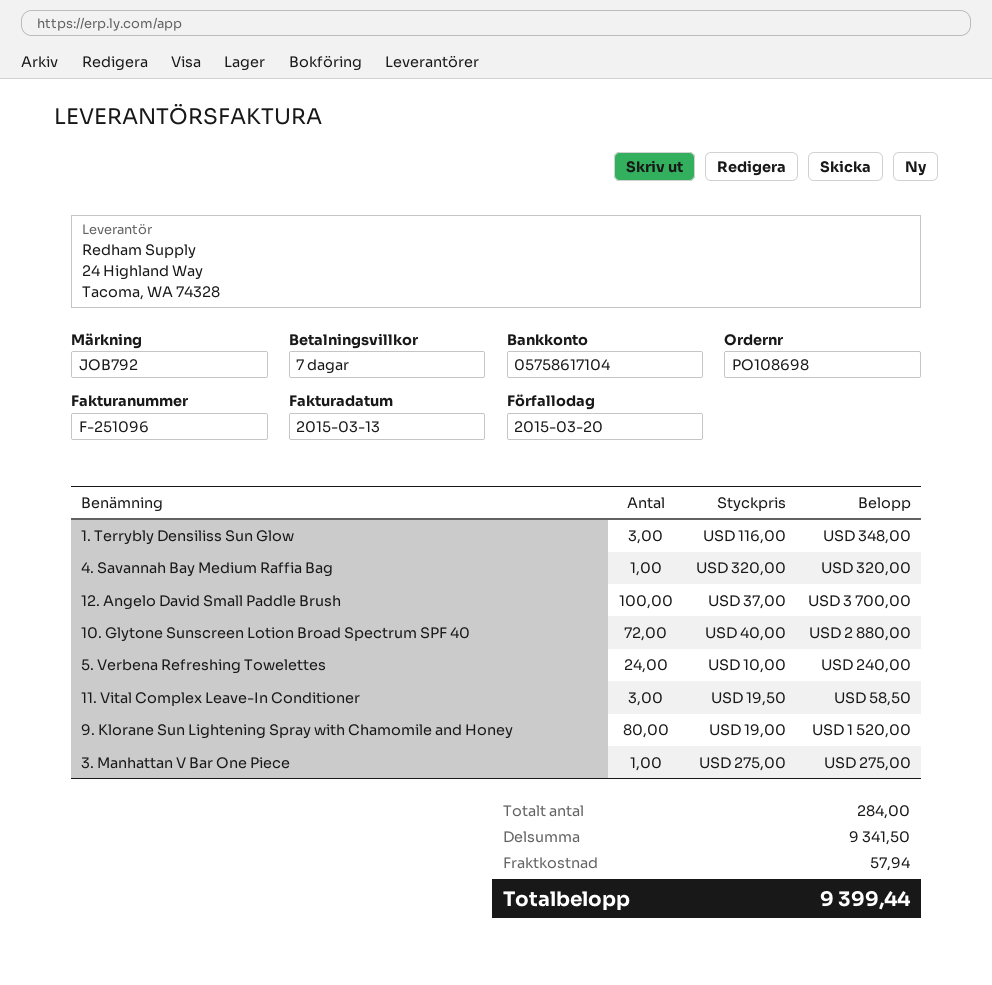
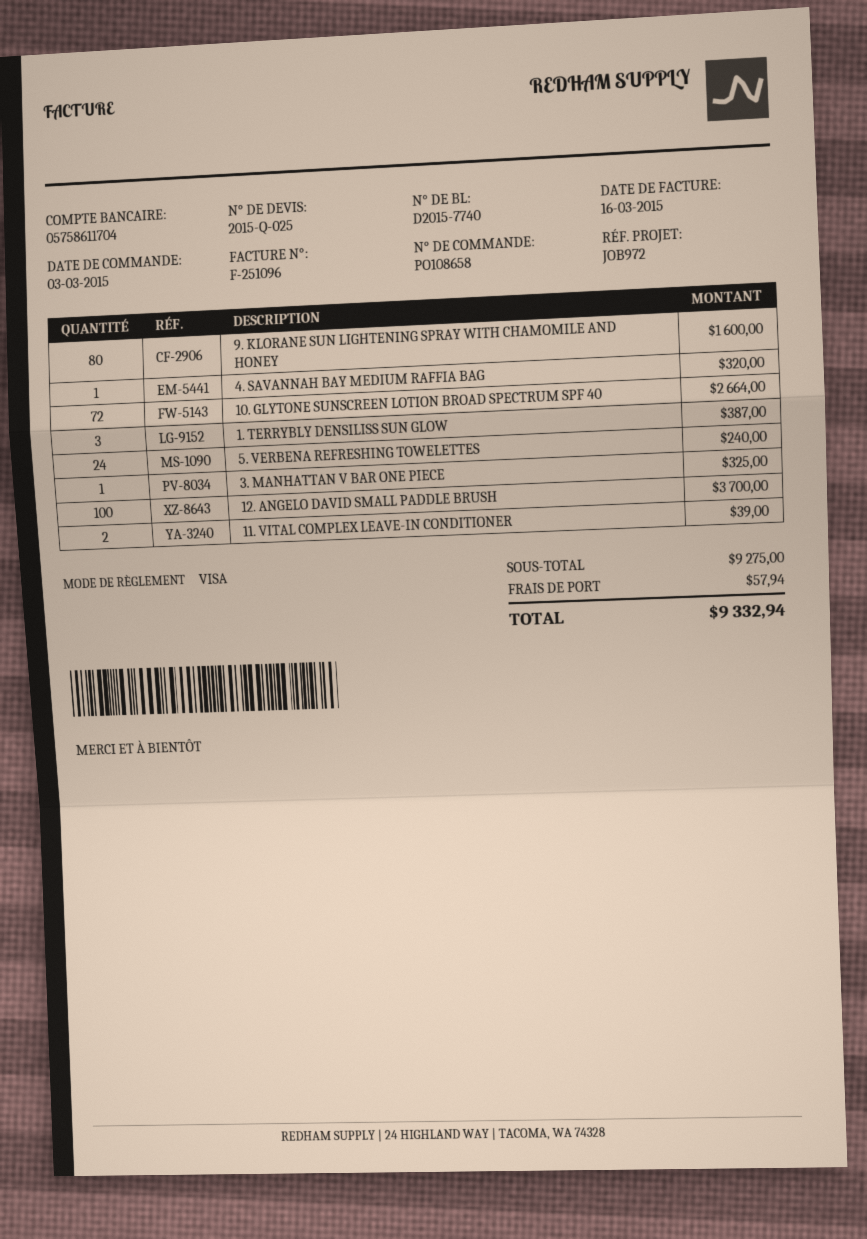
order number: PO108698 -> PO108658
invoice date: 2015-03-13 -> 2015-03-16
reference: JOB792 -> JOB972
bank account: 05758617104 -> 05758611704
1. Terrybly Densiliss Sun Glow: 3 for 348.00 -> 3 for 387.00
10. Glytone Sunscreen Lotion Broad Spectrum SPF 40: 72 for 2880.00 -> 72 for 2664.00
11. Vital Complex Leave-In Conditioner: 3 for 58.50 -> 2 for 39.00
9. Klorane Sun Lightening Spray with Chamomile and Honey: 80 for 1520.00 -> 80 for 1600.00
3. Manhattan V Bar One Piece: 1 for 275.00 -> 1 for 325.00
subtotal: 9341.50 -> 9275.00
total: 9399.44 -> 9332.94

